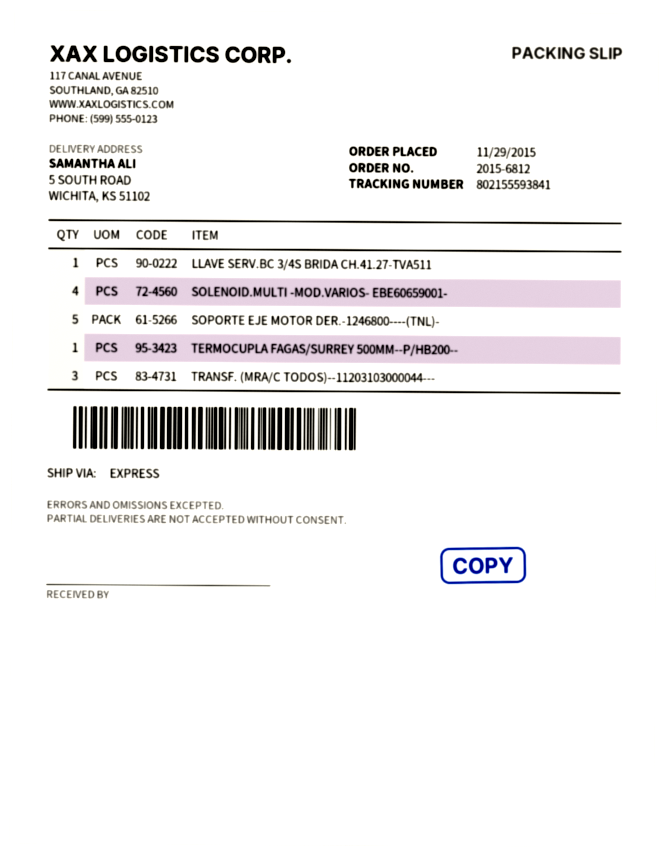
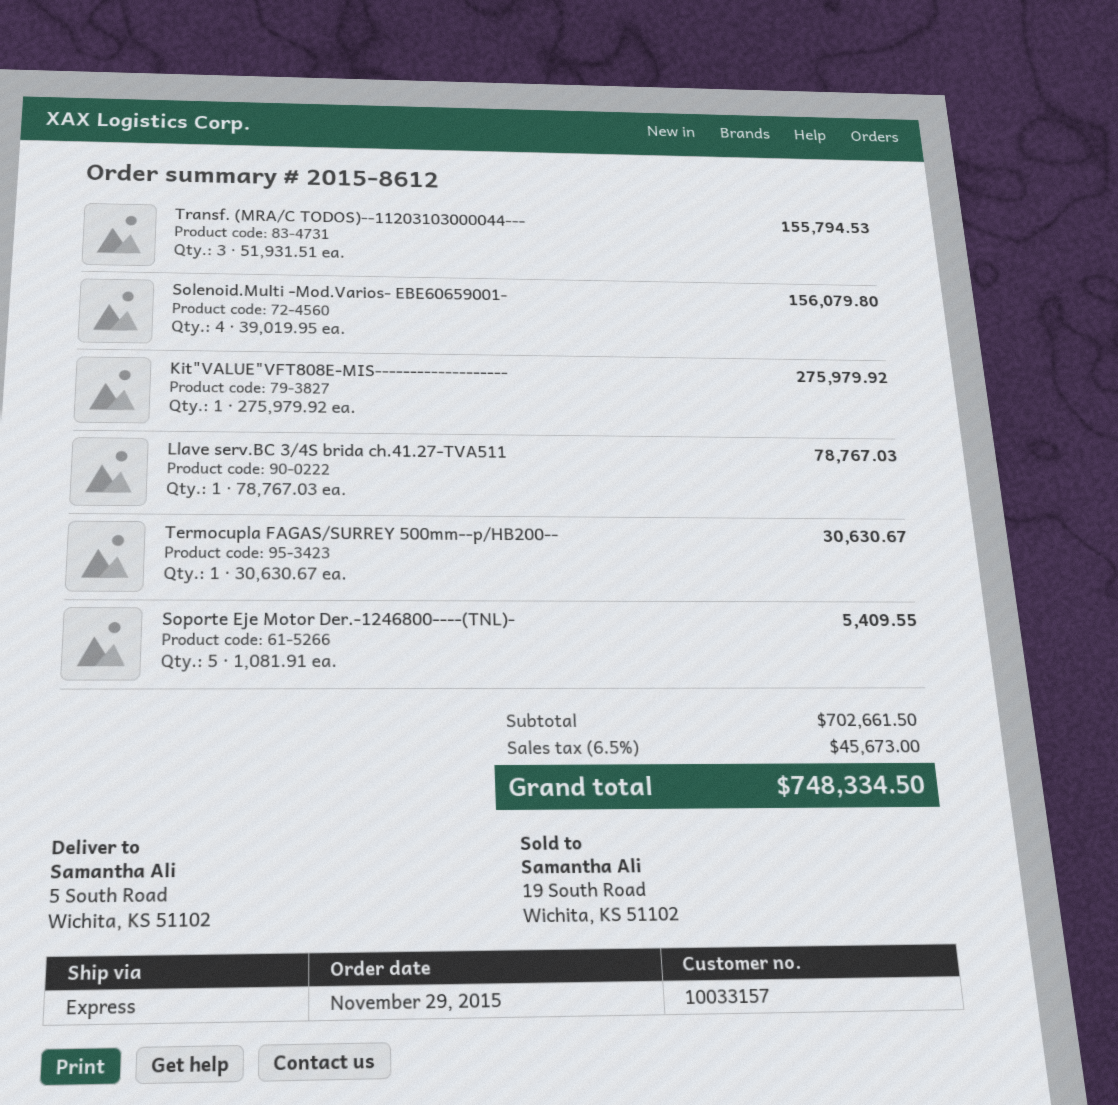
order number: 2015-6812 -> 2015-8612
Kit"VALUE"VFT808E-MIS-------------------: none -> 1

